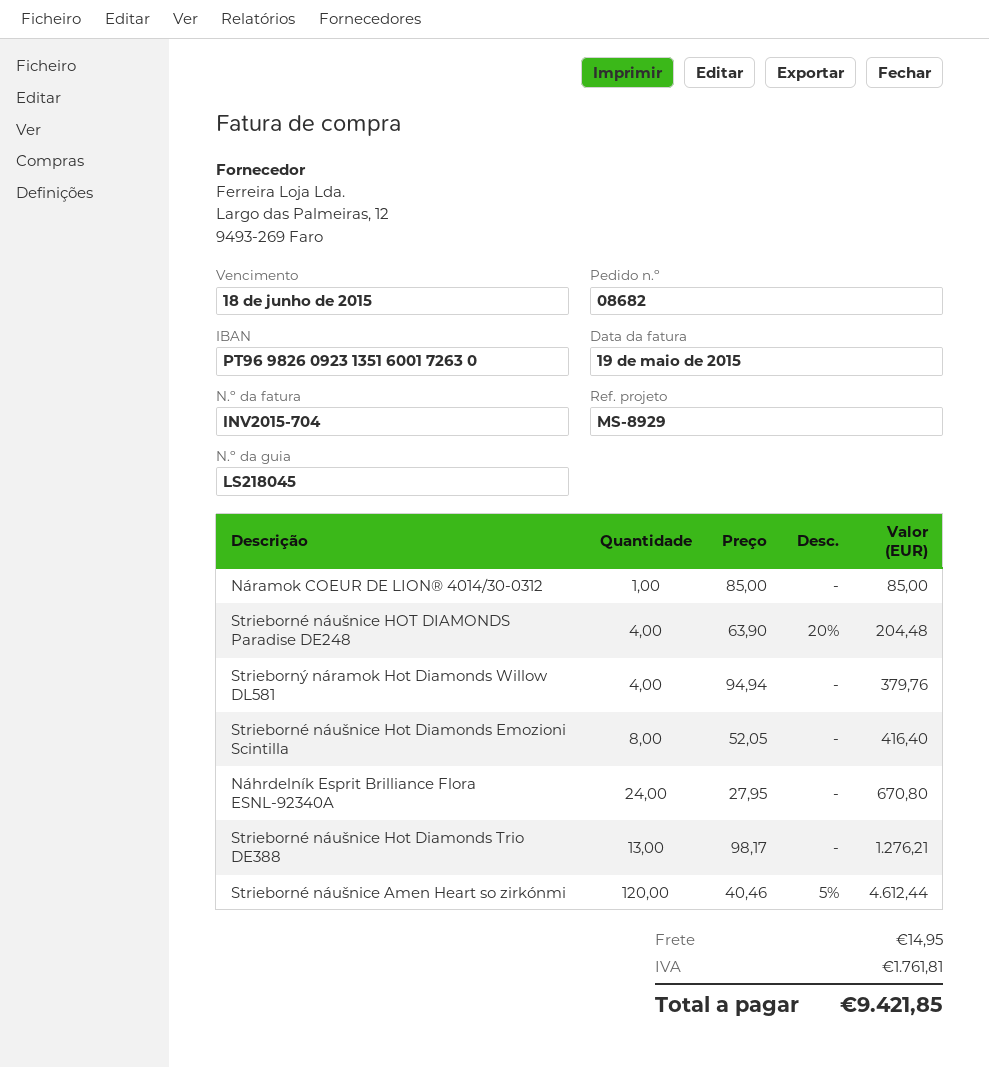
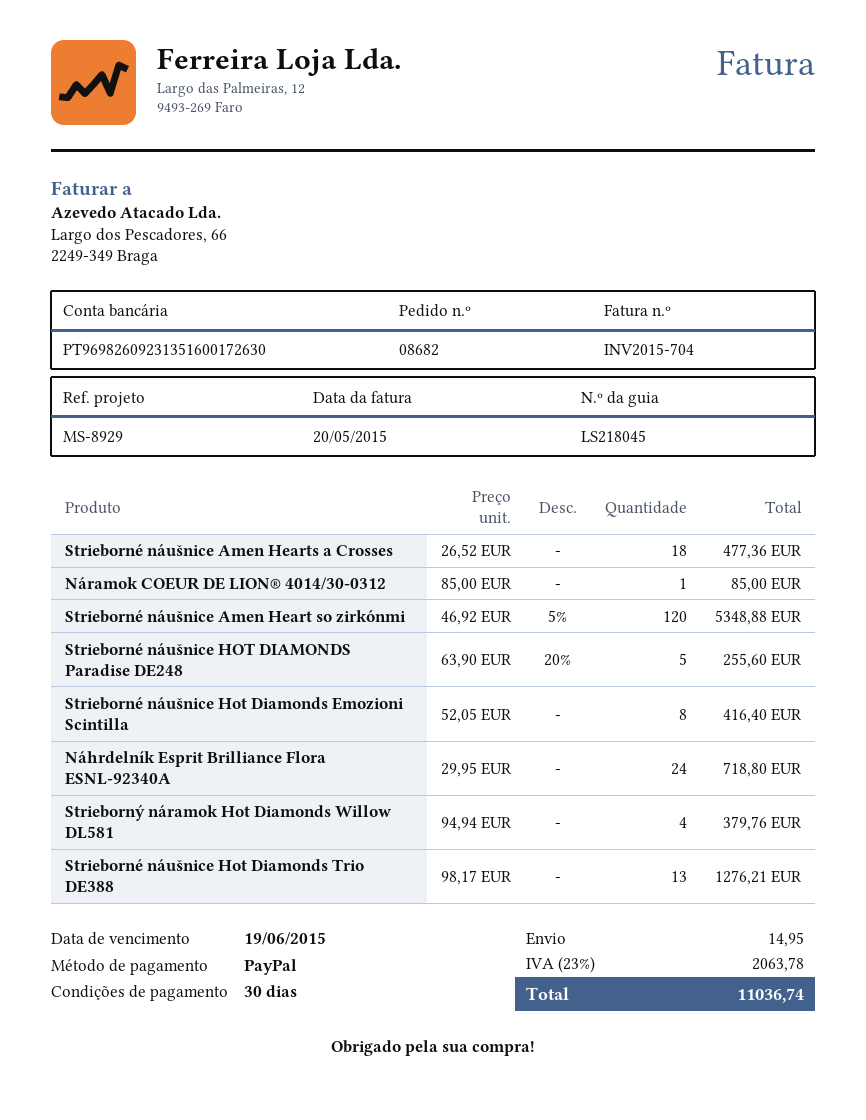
invoice date: 2015-05-19 -> 2015-05-20
due date: 2015-06-18 -> 2015-06-19
Strieborné náušnice HOT DIAMONDS Paradise DE248: 4 x 63.90 - 20% = 204.48 -> 5 x 63.90 - 20% = 255.60
Náhrdelník Esprit Brilliance Flora ESNL-92340A: 24 x 27.95 = 670.80 -> 24 x 29.95 = 718.80
Strieborné náušnice Amen Heart so zirkónmi: 120 x 40.46 - 5% = 4612.44 -> 120 x 46.92 - 5% = 5348.88
Strieborné náušnice Amen Hearts a Crosses: none -> 18 x 26.52 = 477.36
tax: 1761.81 -> 2063.78
total: 9421.85 -> 11036.74

